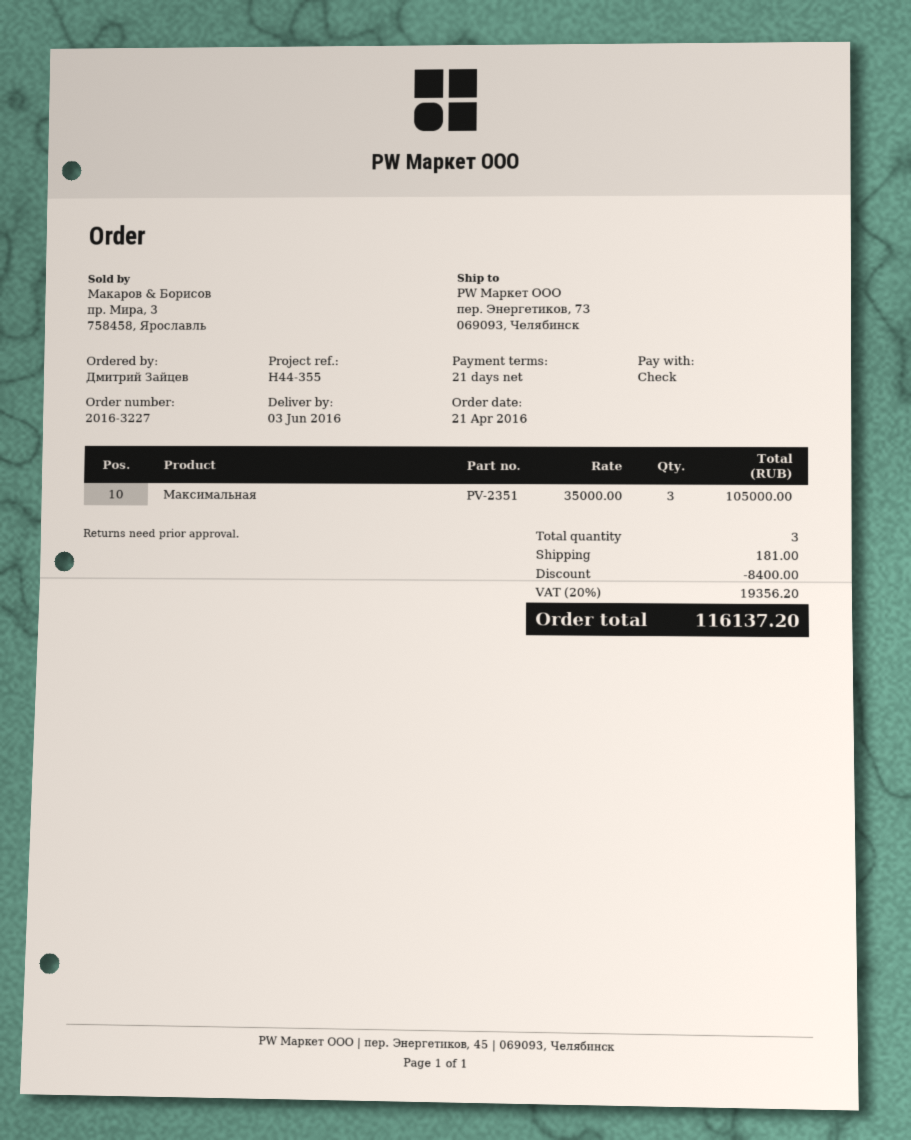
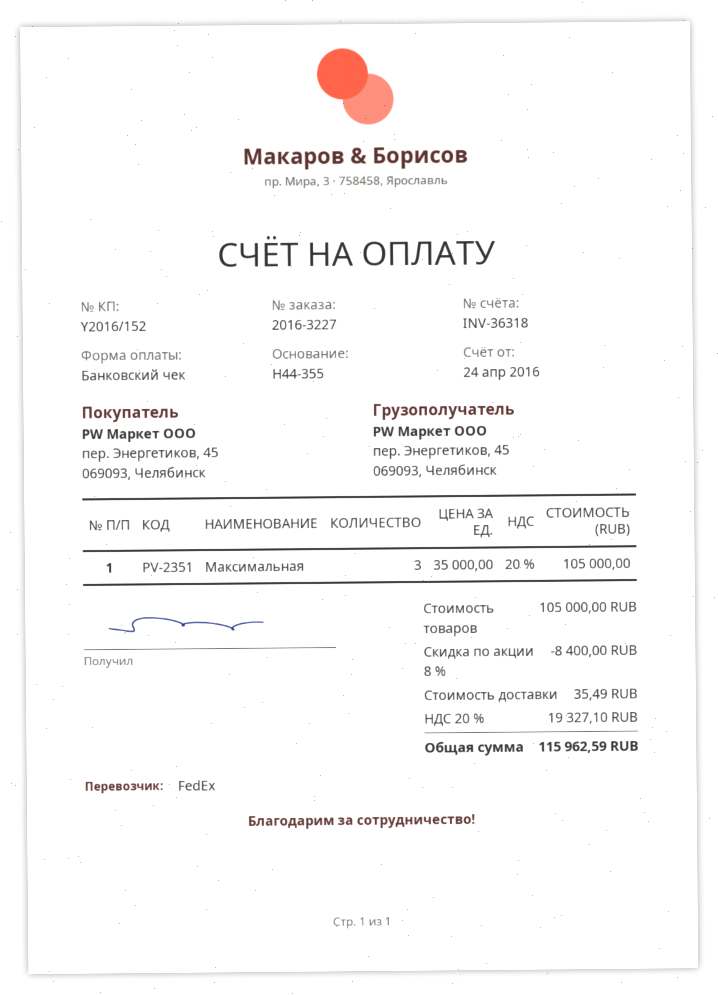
ship to: пер. Энергетиков, 73, 069093, Челябинск -> пер. Энергетиков, 45, 069093, Челябинск
shipping: 181.00 -> 35.49
tax: 20% = 19356.20 -> 20% = 19327.10
total: 116137.20 -> 115962.59

